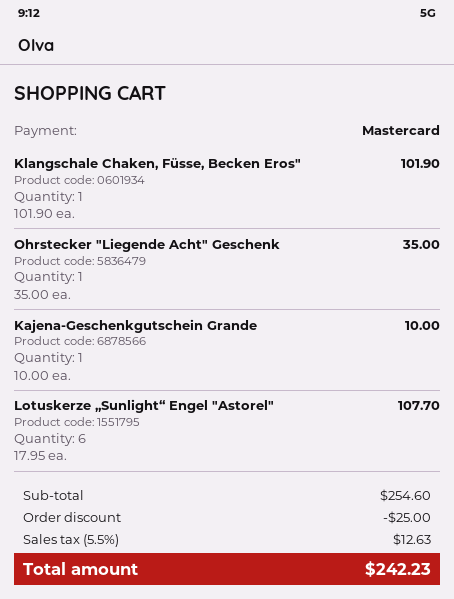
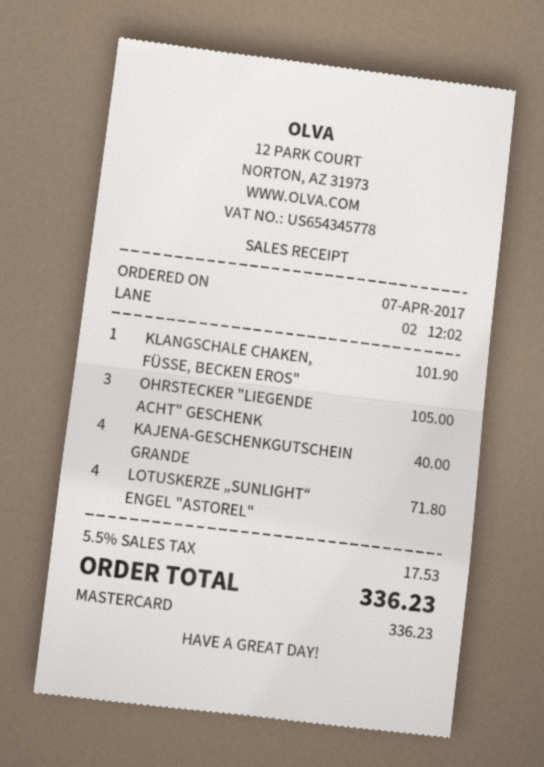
Ohrstecker "Liegende Acht" Geschenk: 1 for 35.00 -> 3 for 105.00
Kajena-Geschenkgutschein Grande: 1 for 10.00 -> 4 for 40.00
Lotuskerze „Sunlight“ Engel "Astorel": 6 for 107.70 -> 4 for 71.80
discount: 25.00 -> none
tax: 5.5% = 12.63 -> 5.5% = 17.53
total: 242.23 -> 336.23

